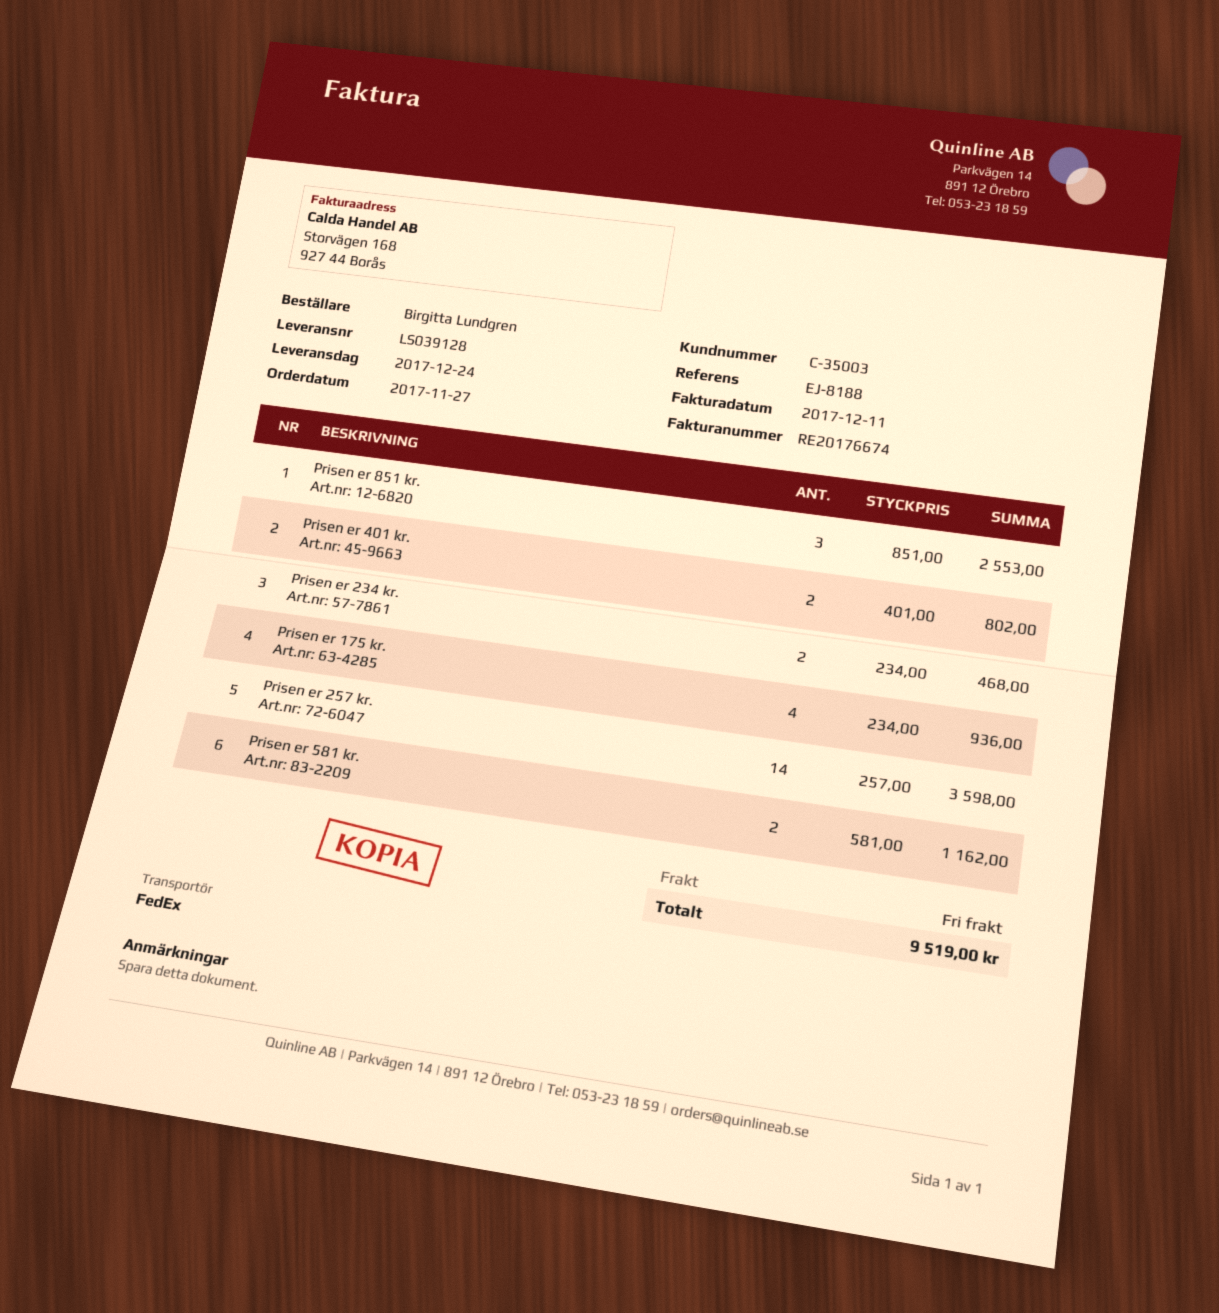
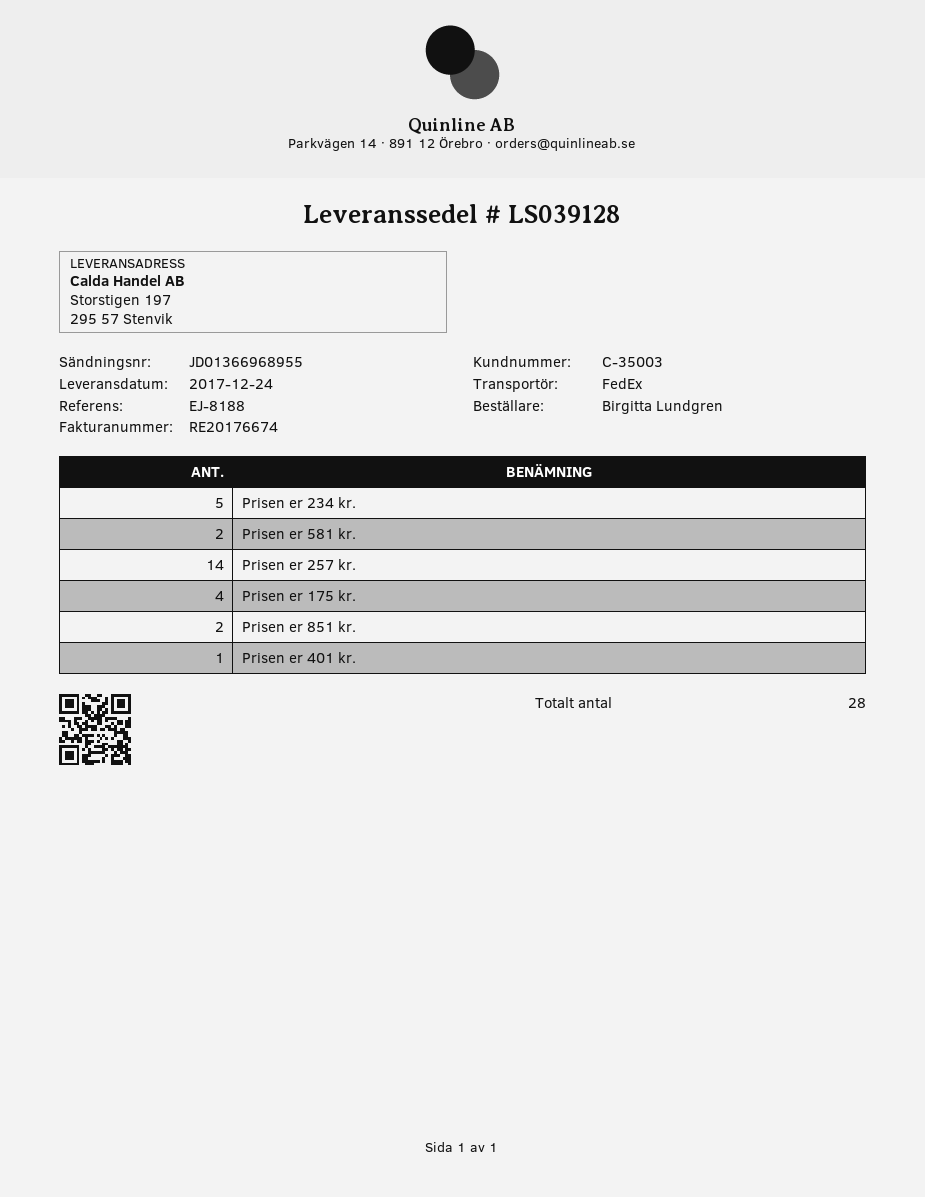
Prisen er 851 kr.: 3 -> 2
Prisen er 401 kr.: 2 -> 1
Prisen er 234 kr.: 2 -> 5

